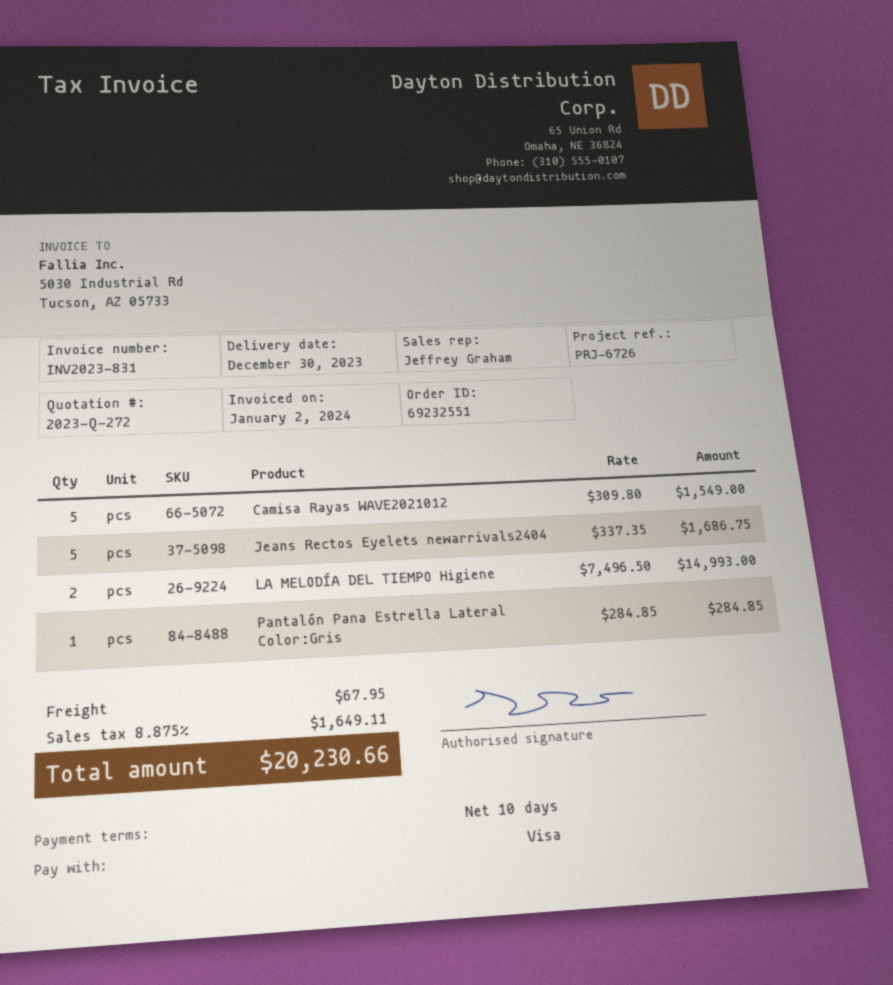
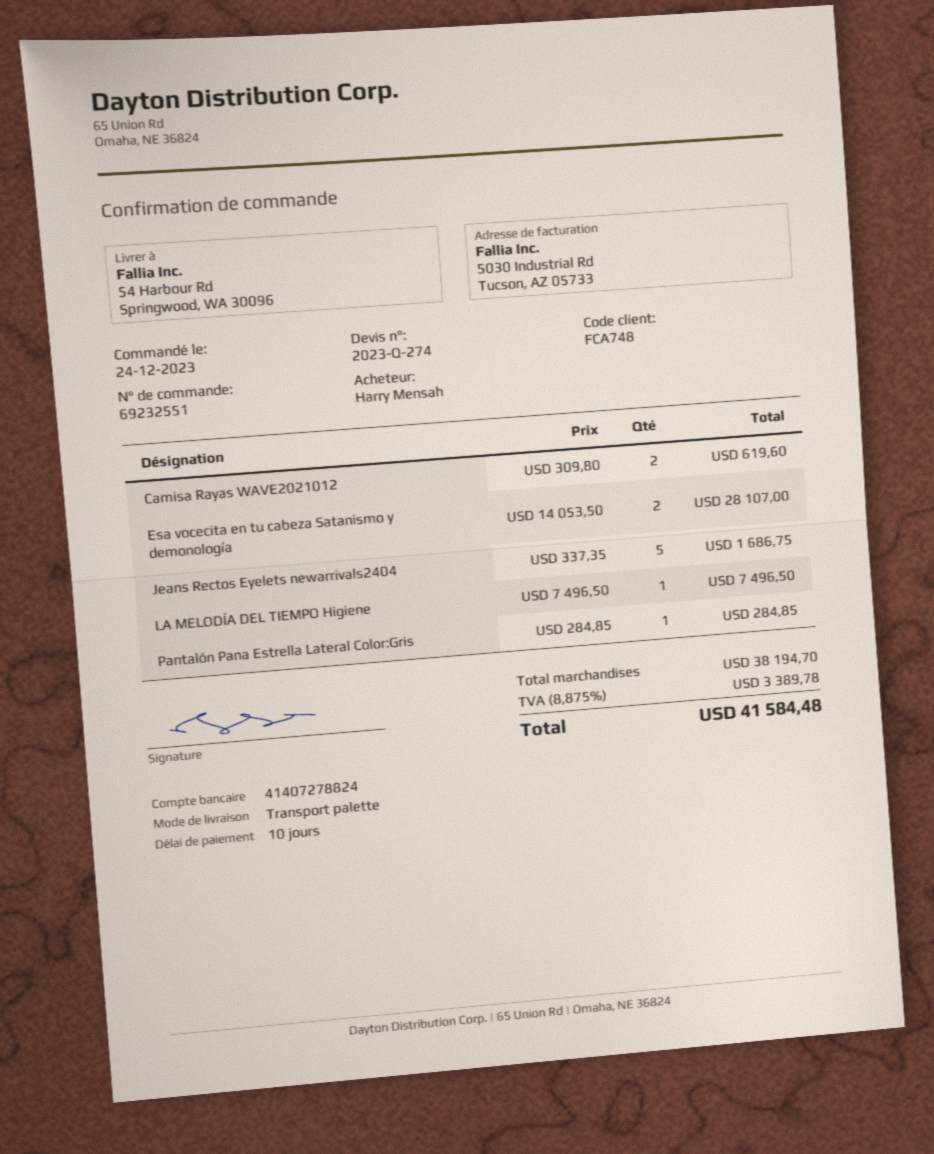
quote number: 2023-Q-272 -> 2023-Q-274
Camisa Rayas WAVE2021012: 5 x 309.80 = 1549.00 -> 2 x 309.80 = 619.60
LA MELODÍA DEL TIEMPO Higiene: 2 x 7496.50 = 14993.00 -> 1 x 7496.50 = 7496.50
Esa vocecita en tu cabeza Satanismo y demonología: none -> 2 x 14053.50 = 28107.00
shipping: 67.95 -> none
tax: 8.875% = 1649.11 -> 8.875% = 3389.78
total: 20230.66 -> 41584.48

